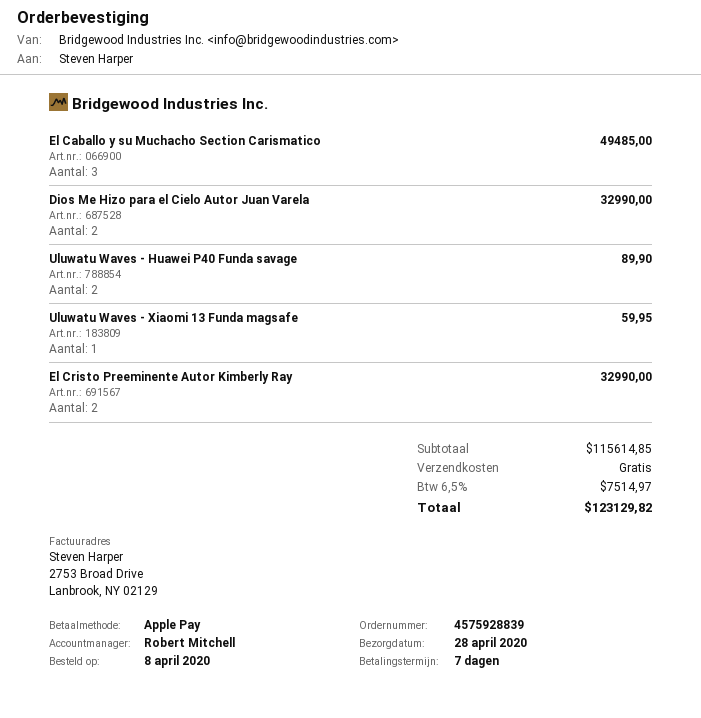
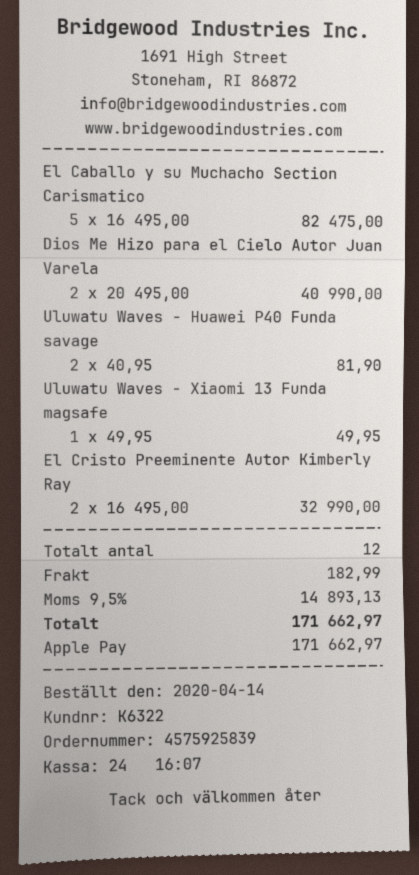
order number: 4575928839 -> 4575925839
order date: 2020-04-08 -> 2020-04-14
El Caballo y su Muchacho Section Carismatico: 3 for 49485.00 -> 5 for 82475.00
Dios Me Hizo para el Cielo Autor Juan Varela: 2 for 32990.00 -> 2 for 40990.00
Uluwatu Waves - Huawei P40 Funda savage: 2 for 89.90 -> 2 for 81.90
Uluwatu Waves - Xiaomi 13 Funda magsafe: 1 for 59.95 -> 1 for 49.95
shipping: 0.00 -> 182.99
tax: 6.5% = 7514.97 -> 9.5% = 14893.13
total: 123129.82 -> 171662.97

